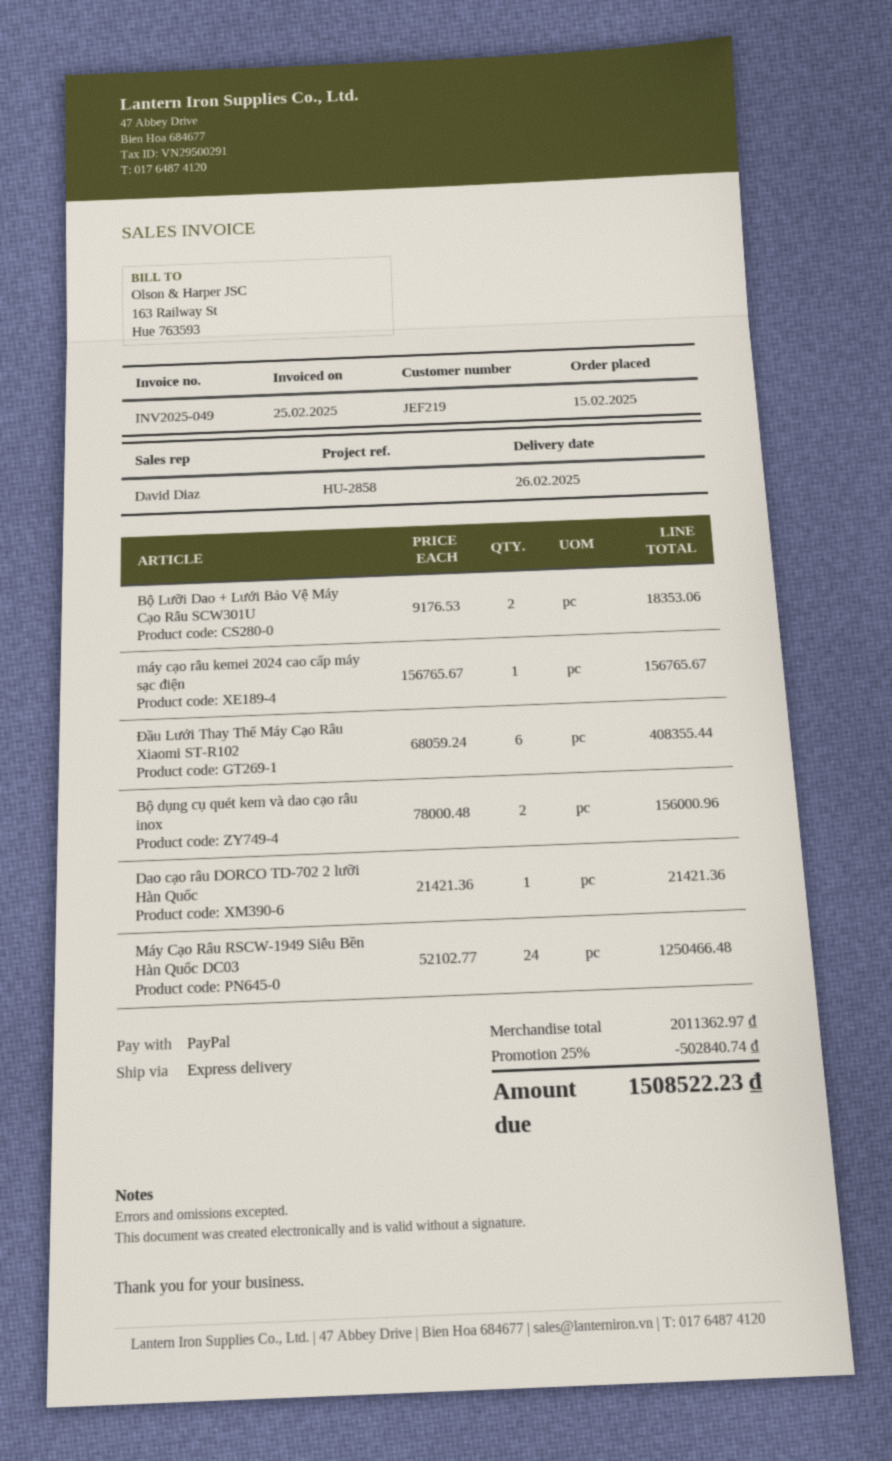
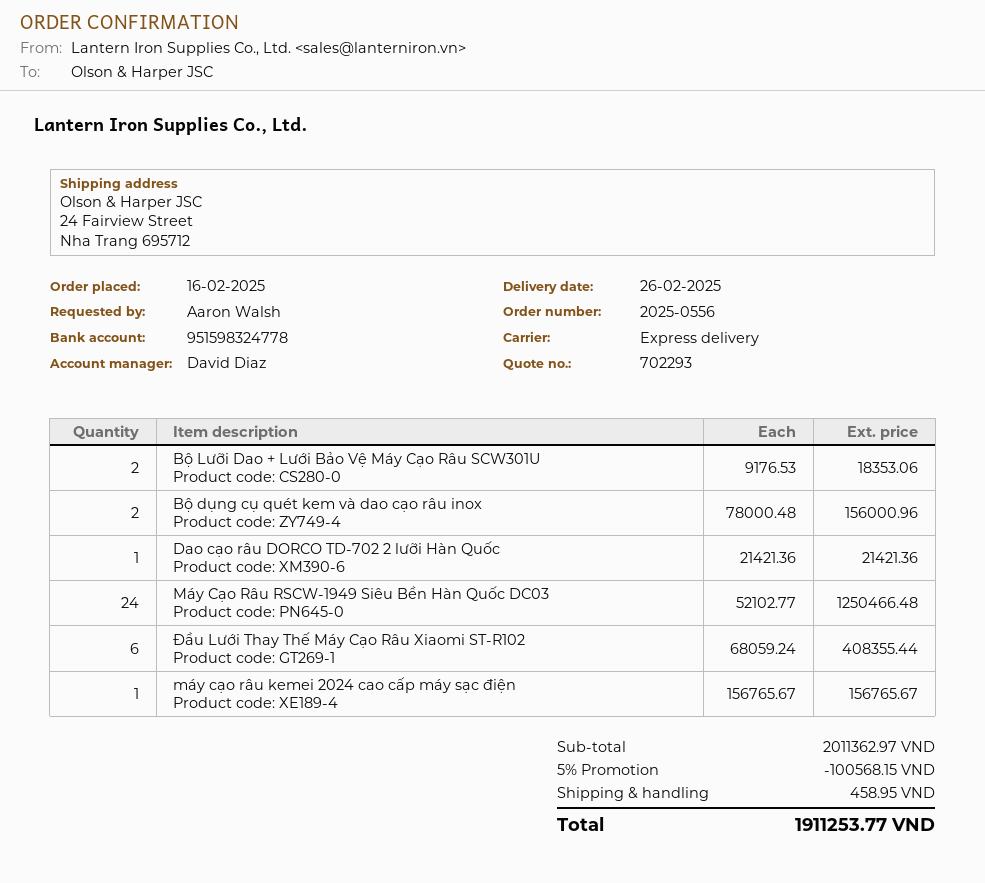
order date: 2025-02-15 -> 2025-02-16
discount: 25% = 502840.74 -> 5% = 100568.15
shipping: none -> 458.95
total: 1508522.23 -> 1911253.77

